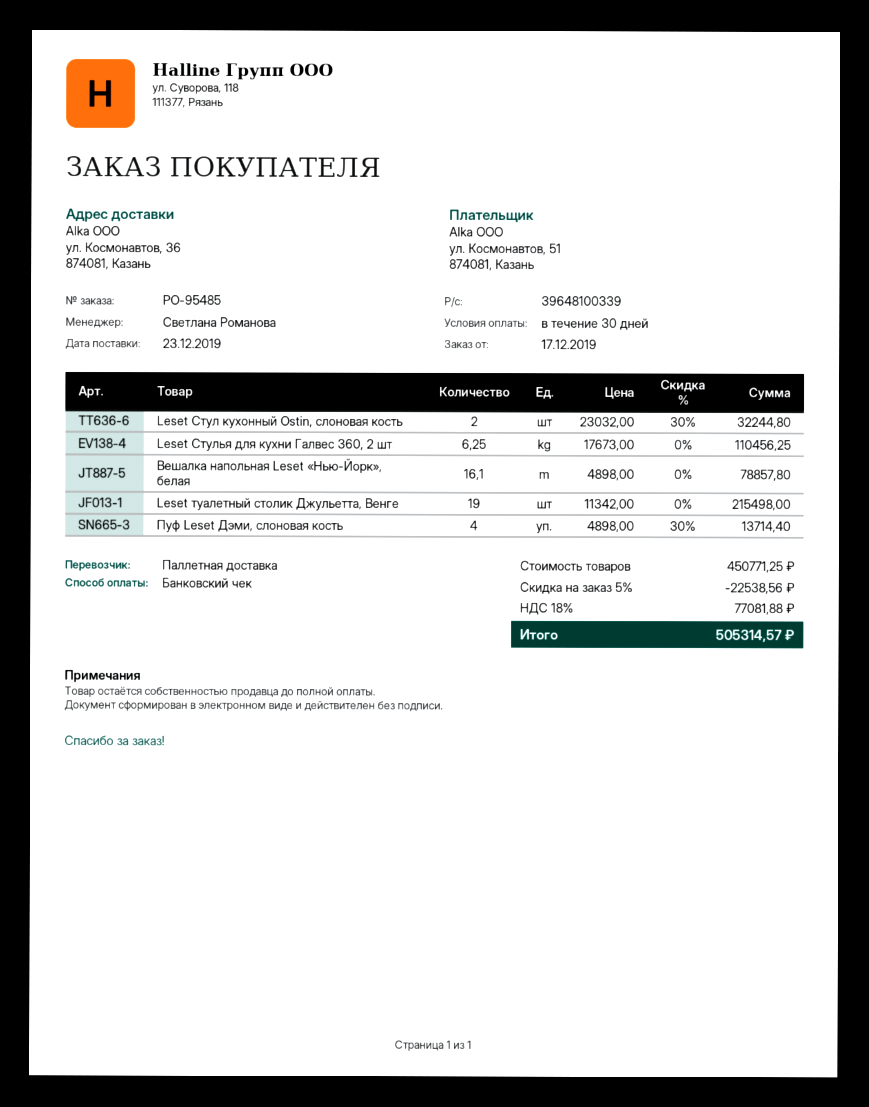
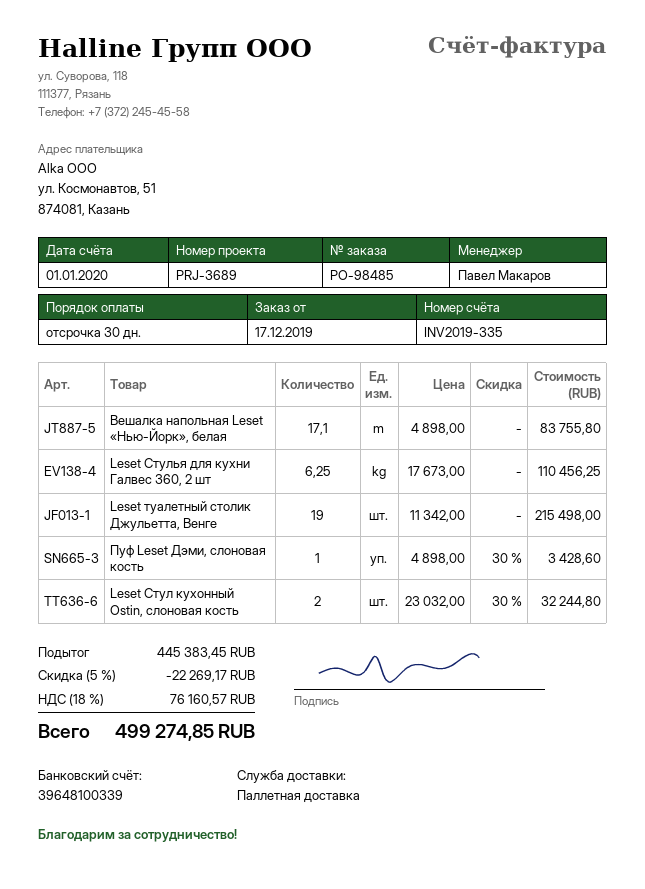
order number: PO-95485 -> PO-98485
sales rep: Светлана Романова -> Павел Макаров
Вешалка напольная Leset «Нью-Йорк», белая: 16.1 x 4898.00 = 78857.80 -> 17.1 x 4898.00 = 83755.80
Пуф Leset Дэми, слоновая кость: 4 x 4898.00 - 30% = 13714.40 -> 1 x 4898.00 - 30% = 3428.60
subtotal: 450771.25 -> 445383.45
discount: 5% = 22538.56 -> 5% = 22269.17
tax: 18% = 77081.88 -> 18% = 76160.57
total: 505314.57 -> 499274.85

